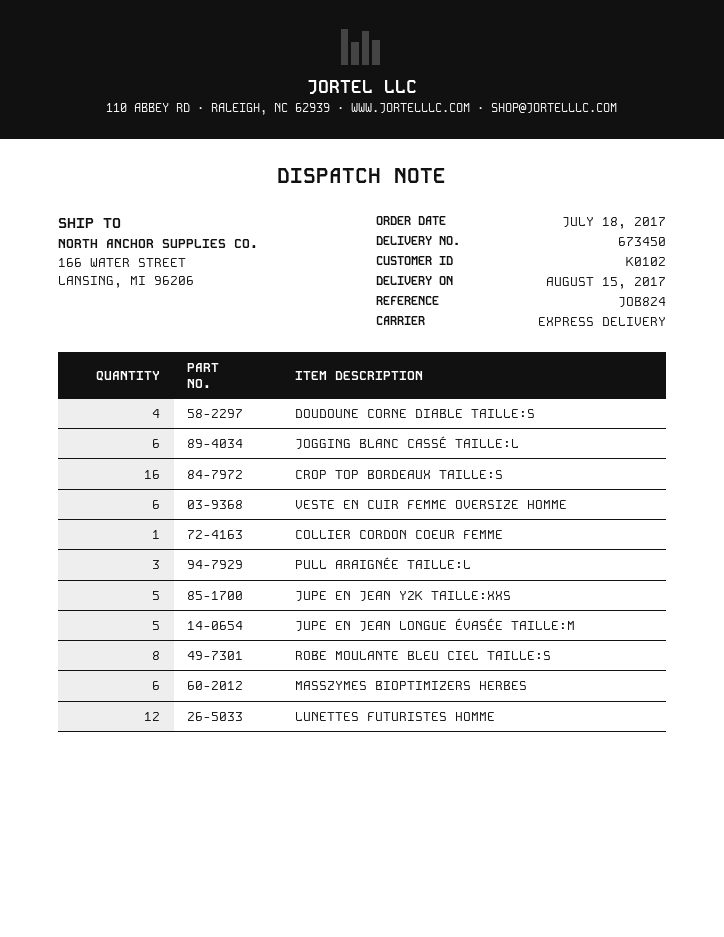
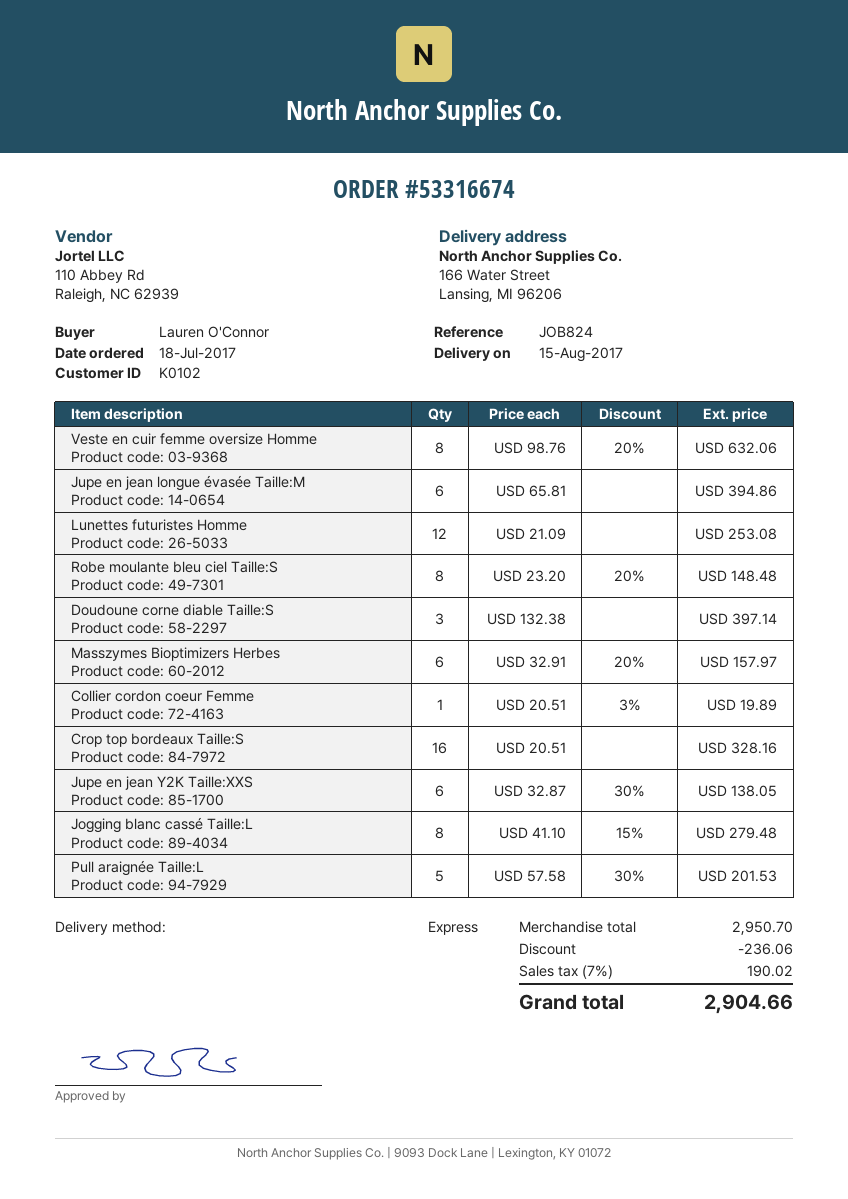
DOUDOUNE CORNE DIABLE TAILLE:S: 4 -> 3
JOGGING BLANC CASSÉ TAILLE:L: 6 -> 8
VESTE EN CUIR FEMME OVERSIZE HOMME: 6 -> 8
PULL ARAIGNÉE TAILLE:L: 3 -> 5
JUPE EN JEAN Y2K TAILLE:XXS: 5 -> 6
JUPE EN JEAN LONGUE ÉVASÉE TAILLE:M: 5 -> 6

